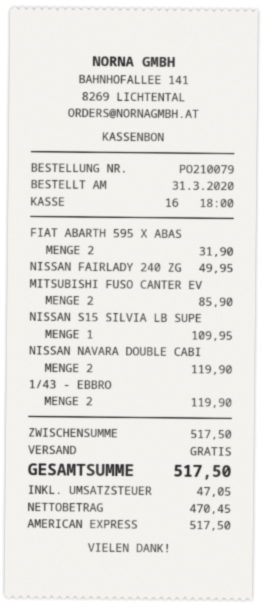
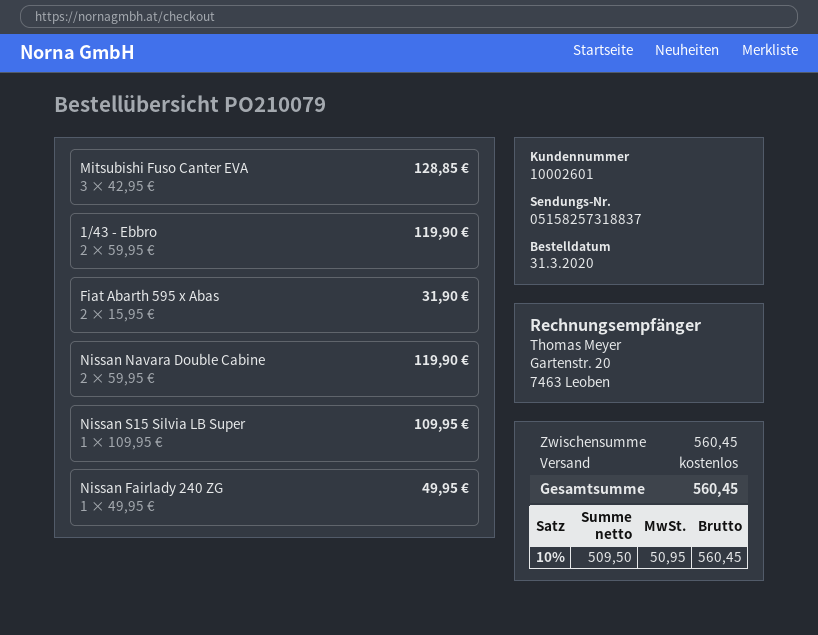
MITSUBISHI FUSO CANTER EV: 2 for 85.90 -> 3 for 128.85
subtotal: 517.50 -> 560.45
net: 470.45 -> 509.50
tax: 47.05 -> 50.95
total: 517.50 -> 560.45

